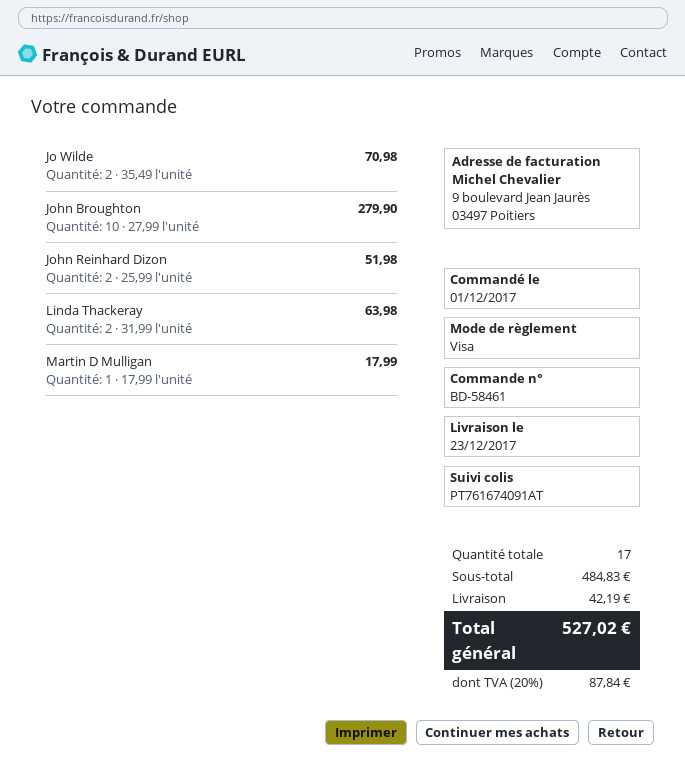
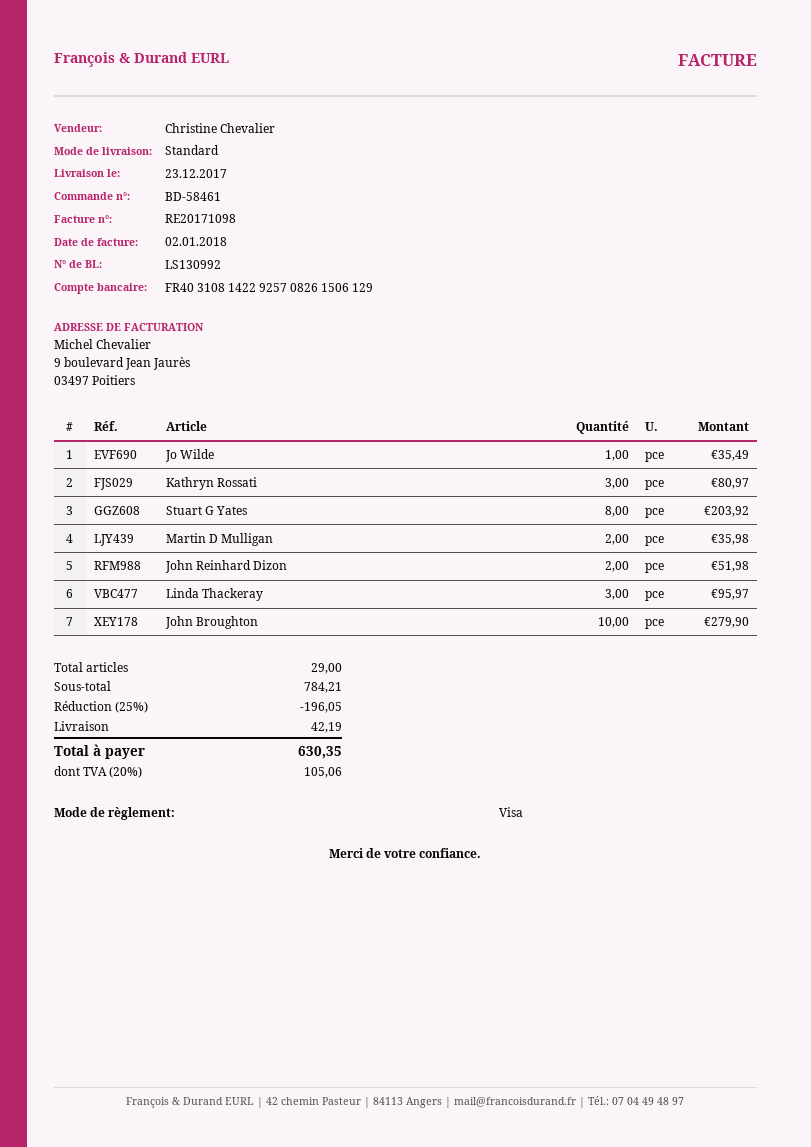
Jo Wilde: 2 for 70.98 -> 1 for 35.49
Linda Thackeray: 2 for 63.98 -> 3 for 95.97
Martin D Mulligan: 1 for 17.99 -> 2 for 35.98
Kathryn Rossati: none -> 3 for 80.97
Stuart G Yates: none -> 8 for 203.92
total quantity: 17 -> 29
subtotal: 484.83 -> 784.21
discount: none -> 25% = 196.05
tax: 20% = 87.84 -> 20% = 105.06
total: 527.02 -> 630.35

